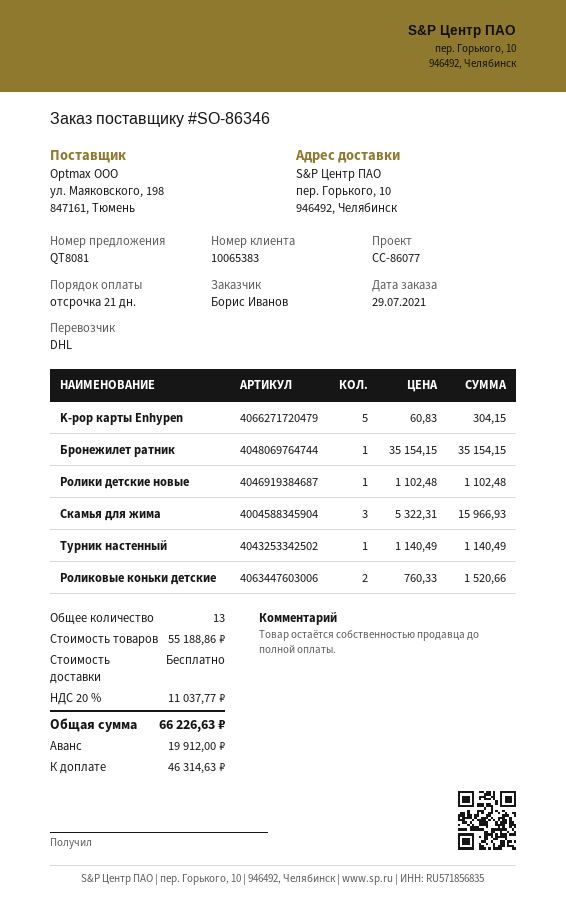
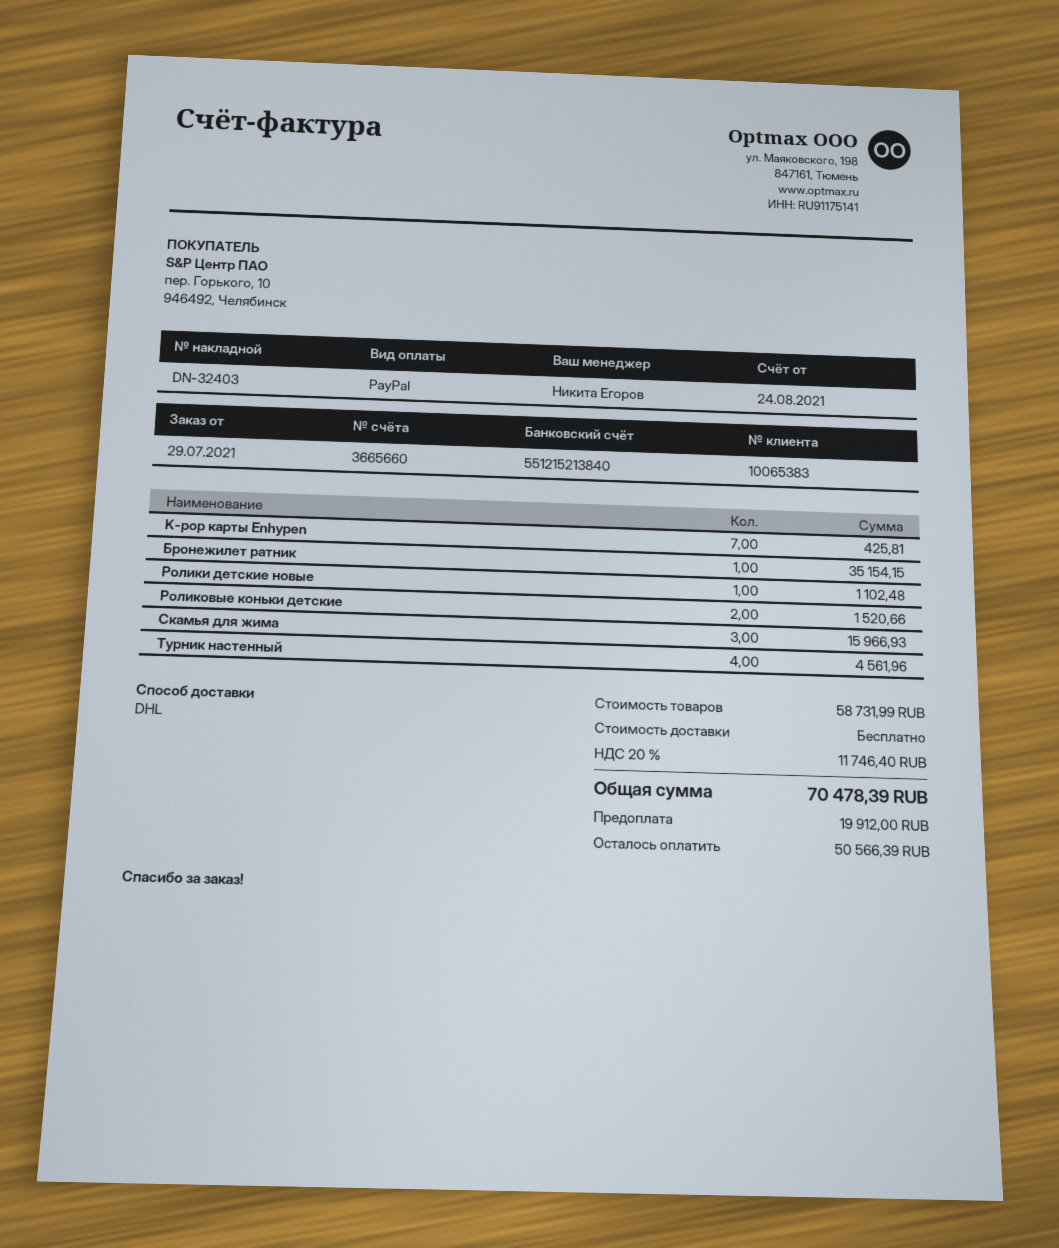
K-pop карты Enhypen: 5 for 304.15 -> 7 for 425.81
Турник настенный: 1 for 1140.49 -> 4 for 4561.96
subtotal: 55188.86 -> 58731.99
tax: 20% = 11037.77 -> 20% = 11746.40
total: 66226.63 -> 70478.39
balance: 46314.63 -> 50566.39

